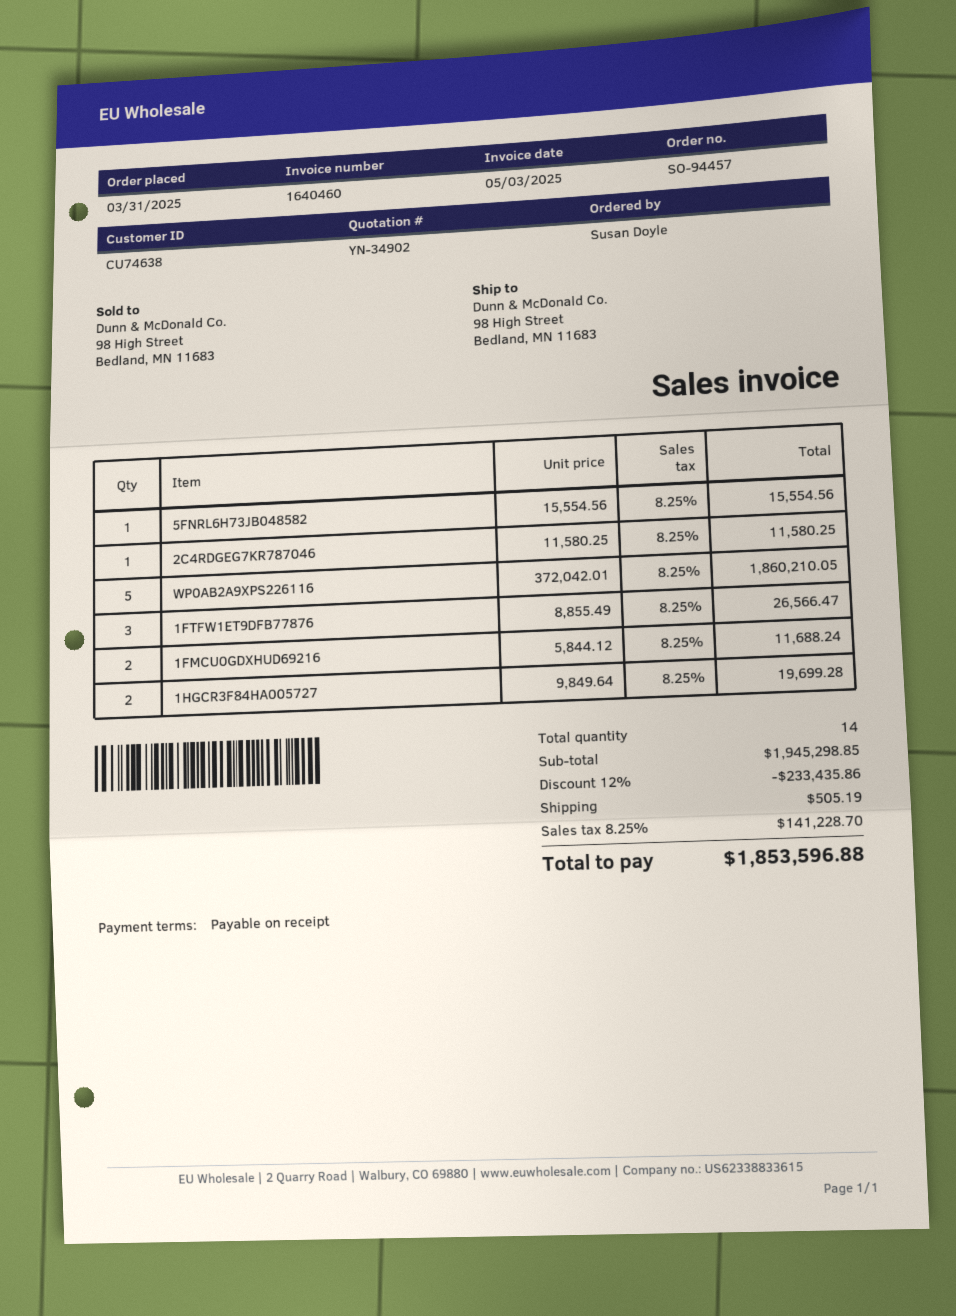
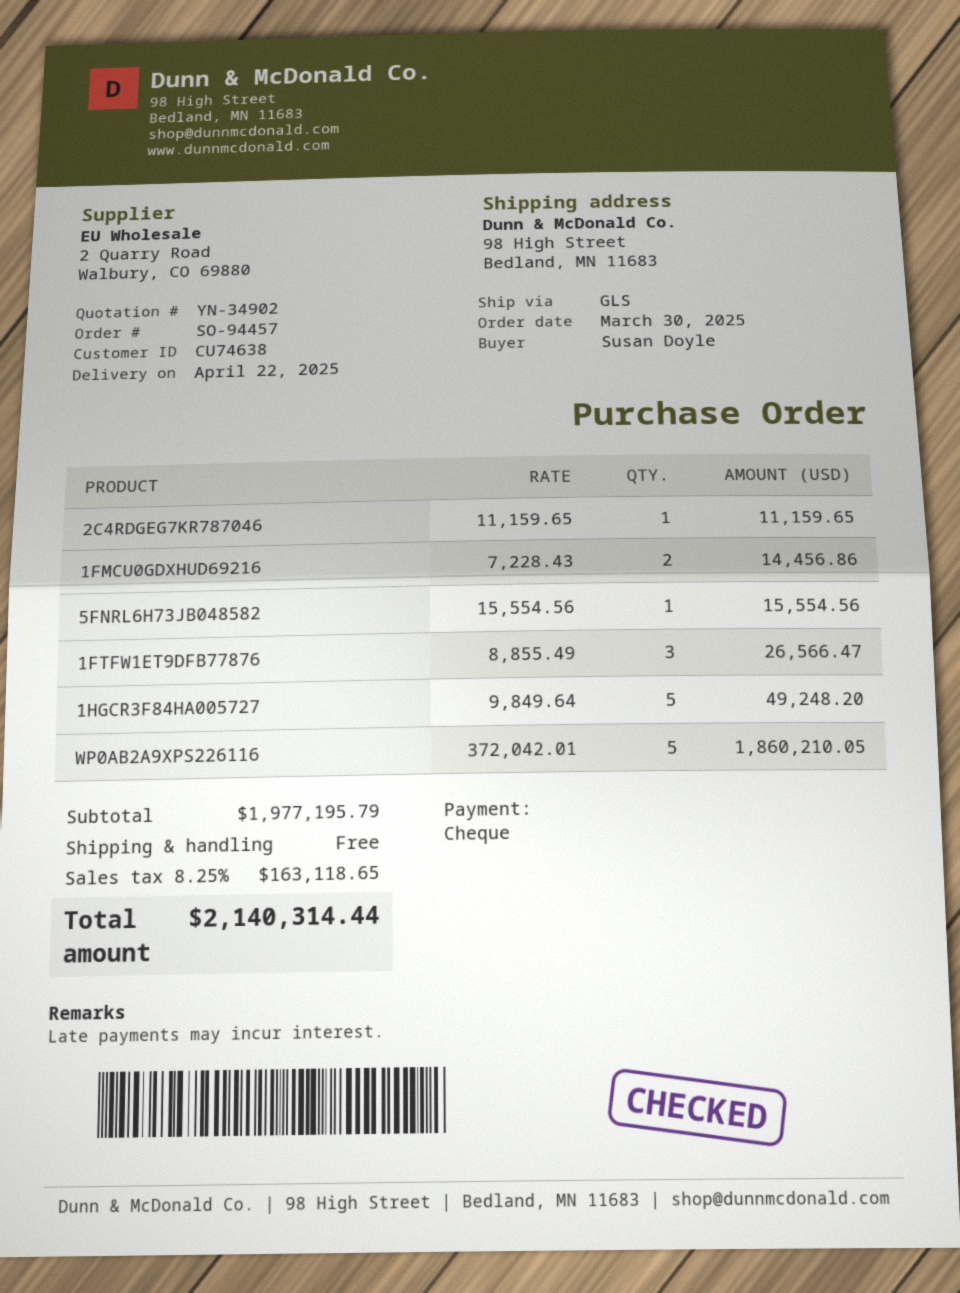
order date: 2025-03-31 -> 2025-03-30
2C4RDGEG7KR787046: 1 x 11580.25 = 11580.25 -> 1 x 11159.65 = 11159.65
1FMCU0GDXHUD69216: 2 x 5844.12 = 11688.24 -> 2 x 7228.43 = 14456.86
1HGCR3F84HA005727: 2 x 9849.64 = 19699.28 -> 5 x 9849.64 = 49248.20
subtotal: 1945298.85 -> 1977195.79
discount: 12% = 233435.86 -> none
shipping: 505.19 -> 0.00
tax: 8.25% = 141228.70 -> 8.25% = 163118.65
total: 1853596.88 -> 2140314.44

